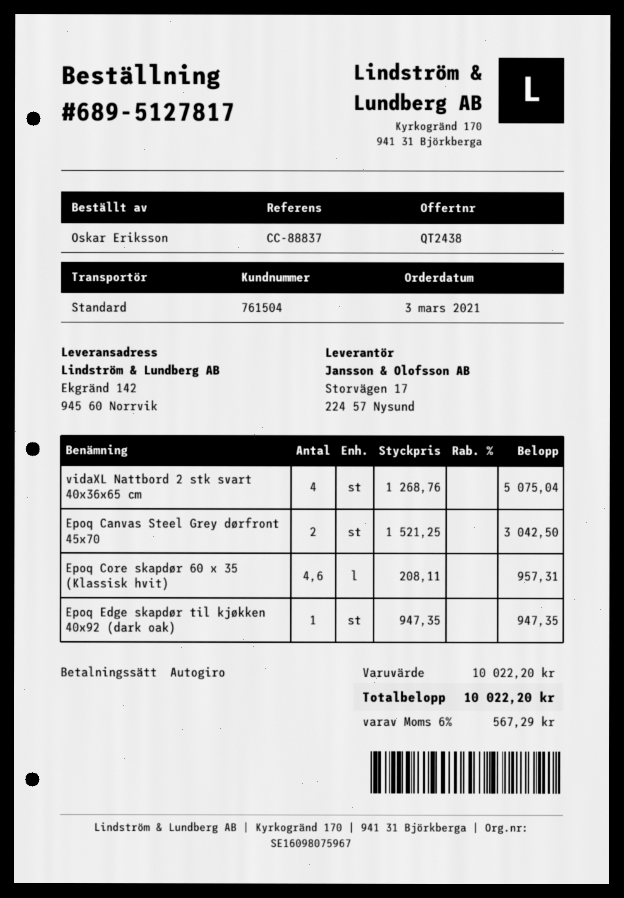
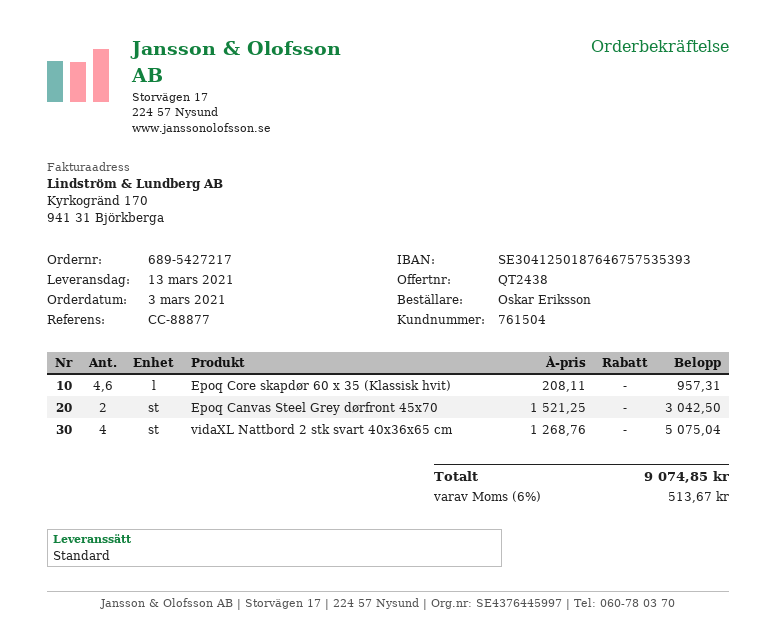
order number: 689-5127817 -> 689-5427217
reference: CC-88837 -> CC-88877
Epoq Edge skapdør til kjøkken 40x92 (dark oak): 1 x 947.35 = 947.35 -> none
tax: 6% = 567.29 -> 6% = 513.67
total: 10022.20 -> 9074.85

